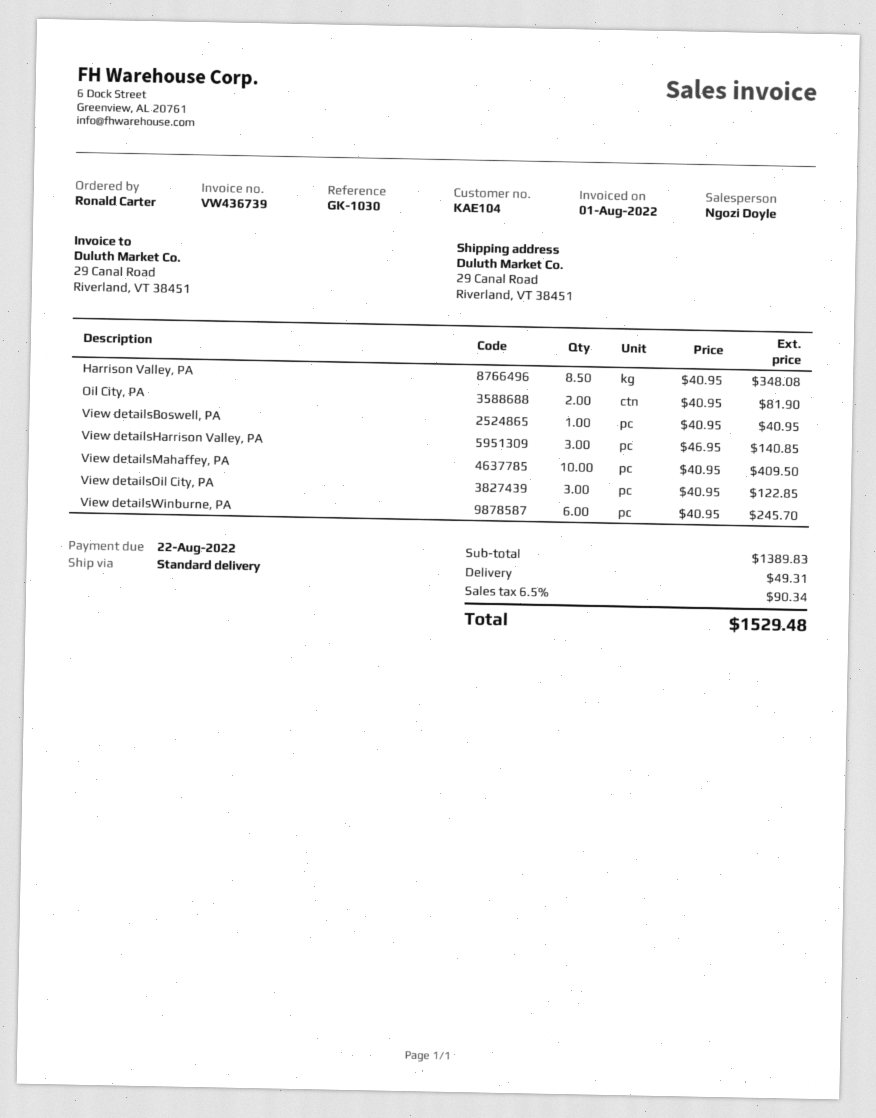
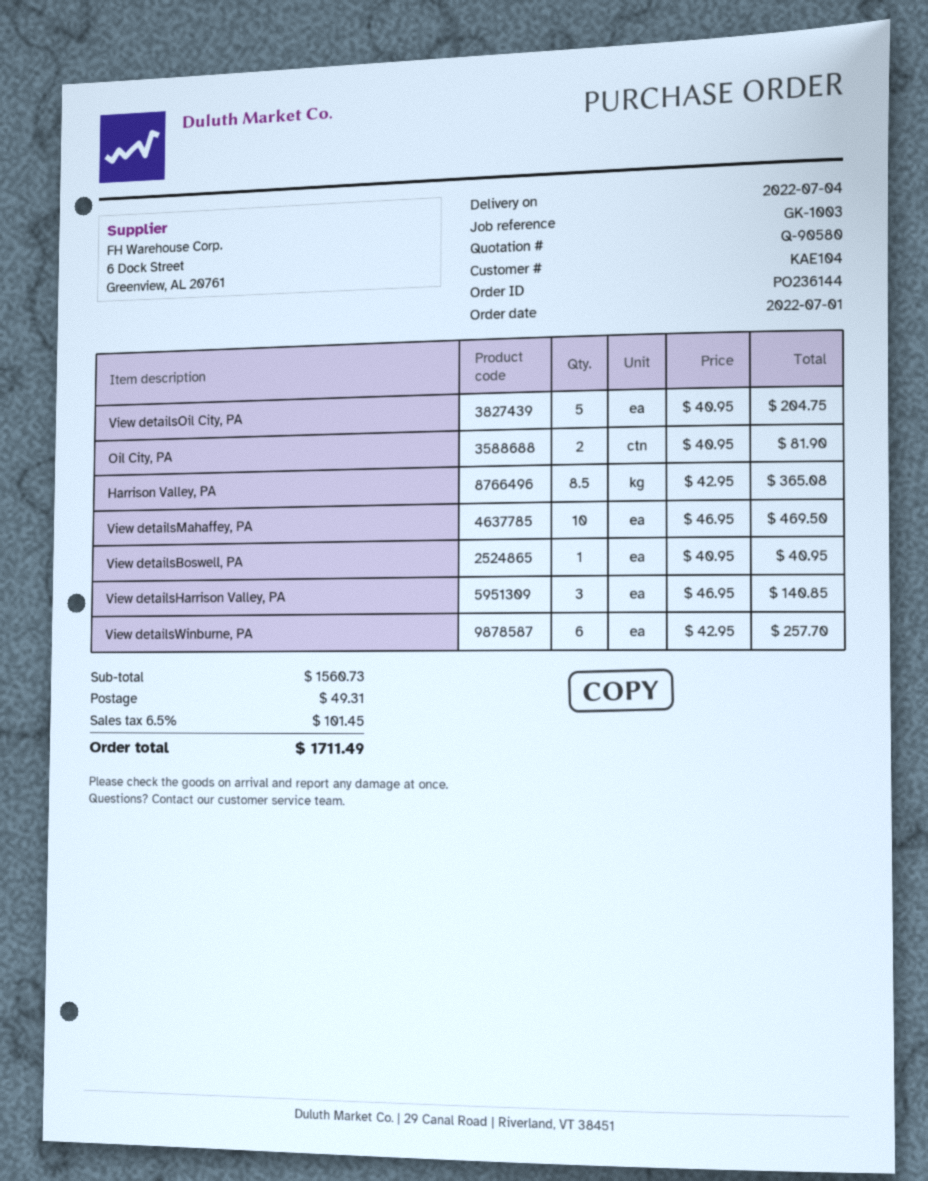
reference: GK-1030 -> GK-1003
Harrison Valley, PA: 8.5 x 40.95 = 348.08 -> 8.5 x 42.95 = 365.08
View detailsMahaffey, PA: 10 x 40.95 = 409.50 -> 10 x 46.95 = 469.50
View detailsOil City, PA: 3 x 40.95 = 122.85 -> 5 x 40.95 = 204.75
View detailsWinburne, PA: 6 x 40.95 = 245.70 -> 6 x 42.95 = 257.70
subtotal: 1389.83 -> 1560.73
tax: 6.5% = 90.34 -> 6.5% = 101.45
total: 1529.48 -> 1711.49

